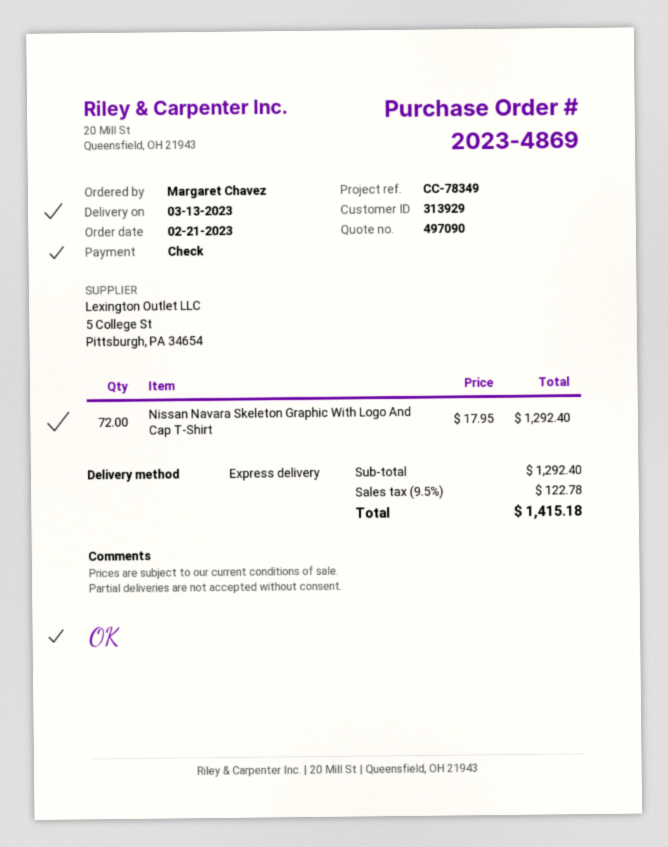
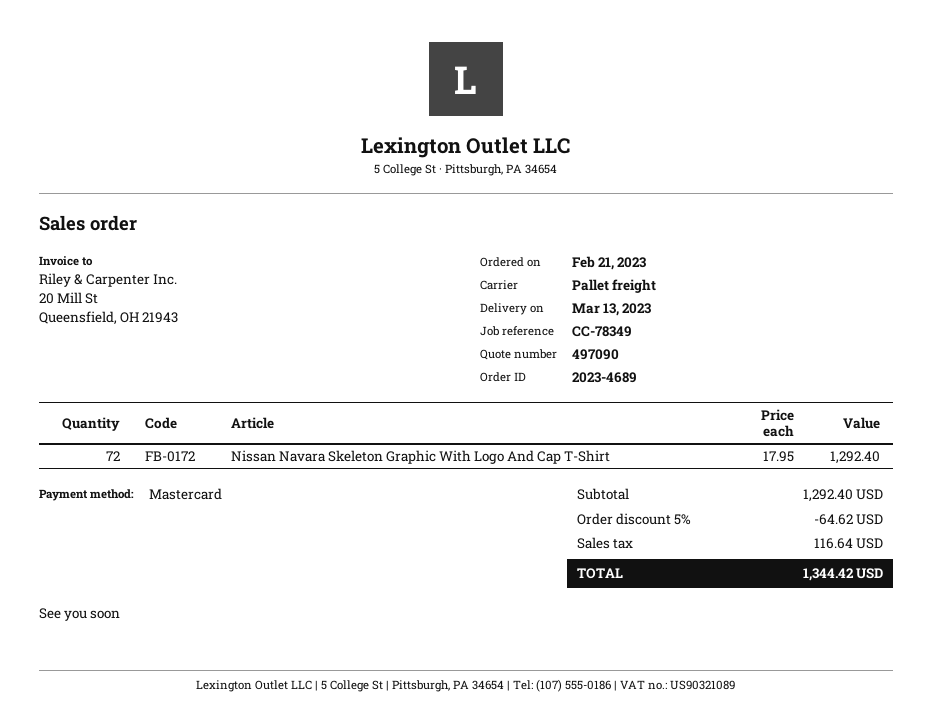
order number: 2023-4869 -> 2023-4689
payment method: cheque -> Mastercard
shipping method: express -> pallet freight
discount: none -> 5% = 64.62
tax: 122.78 -> 116.64
total: 1415.18 -> 1344.42

